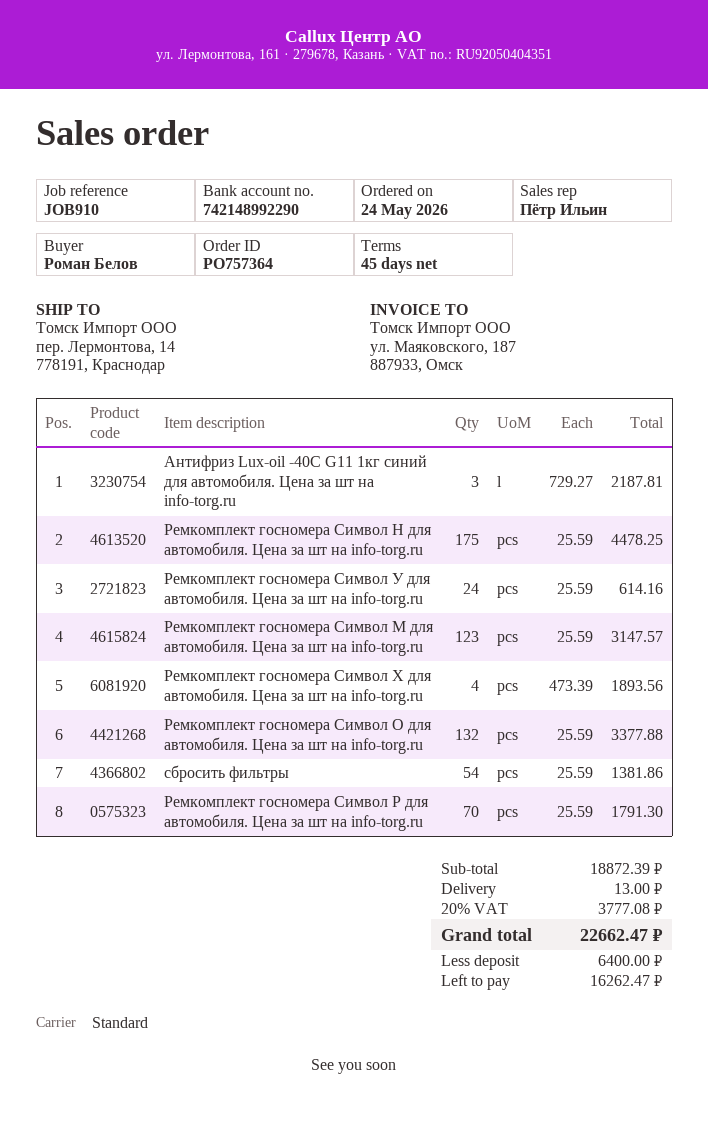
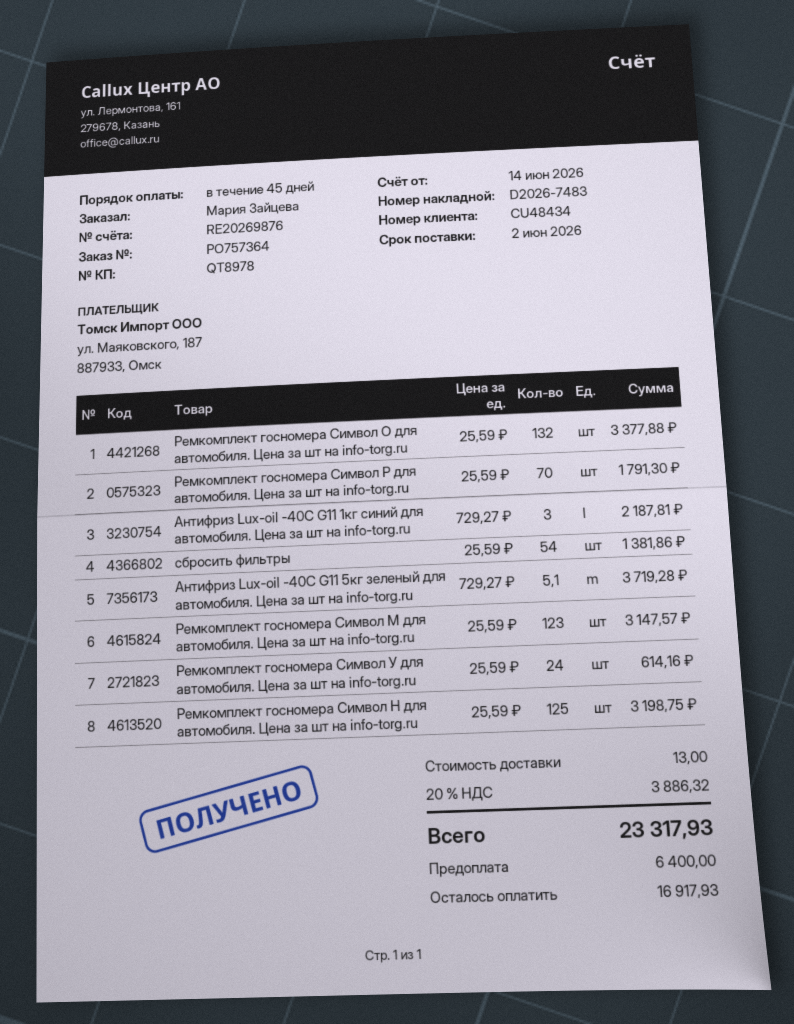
ordered by: Роман Белов -> Мария Зайцева
Ремкомплект госномера Символ Н для автомобиля. Цена за шт на info-torg.ru: 175 x 25.59 = 4478.25 -> 125 x 25.59 = 3198.75
Ремкомплект госномера Символ Х для автомобиля. Цена за шт на info-torg.ru: 4 x 473.39 = 1893.56 -> none
Антифриз Lux-oil -40С G11 5кг зеленый для автомобиля. Цена за шт на info-torg.ru: none -> 5.1 x 729.27 = 3719.28
tax: 20% = 3777.08 -> 20% = 3886.32
total: 22662.47 -> 23317.93
balance: 16262.47 -> 16917.93

